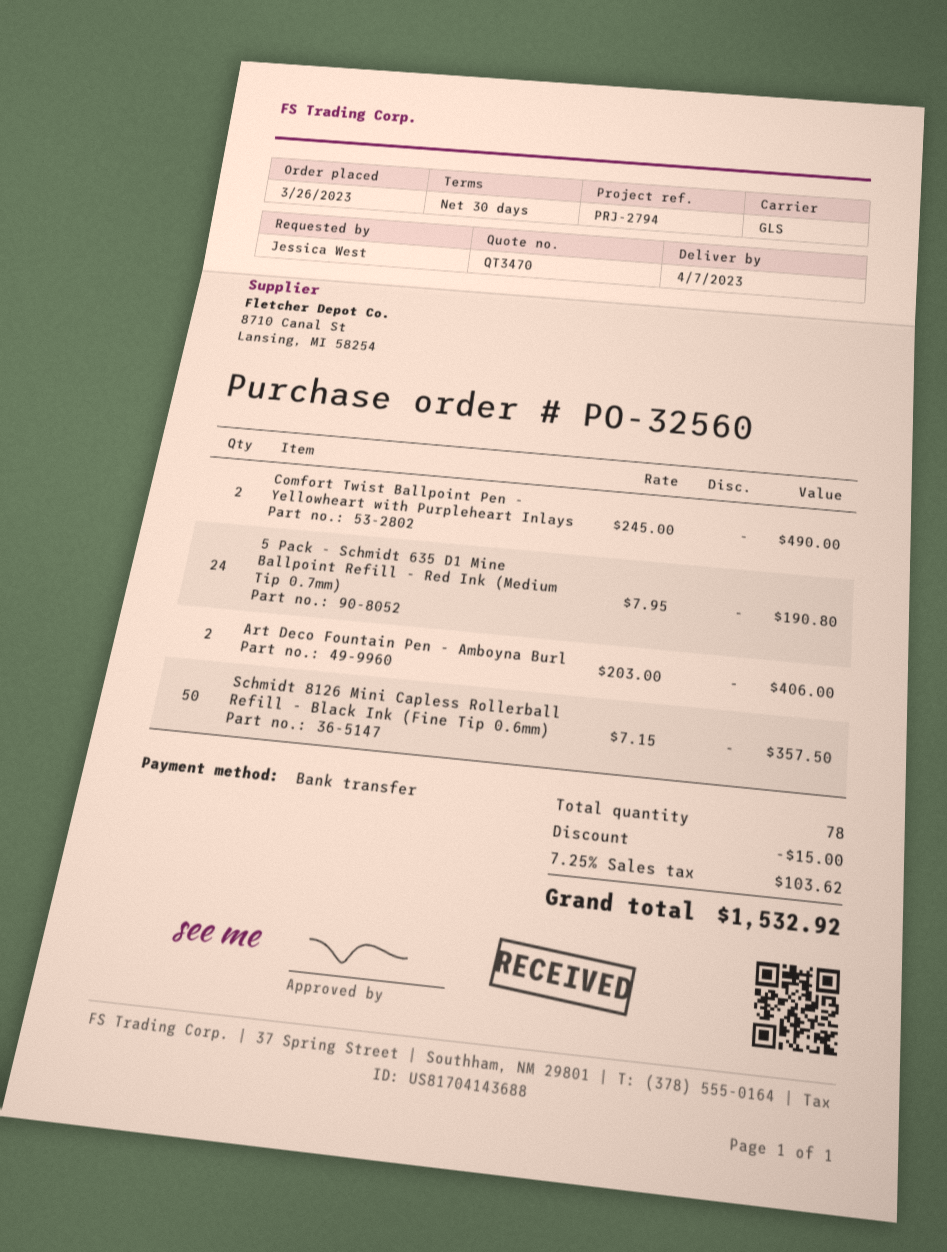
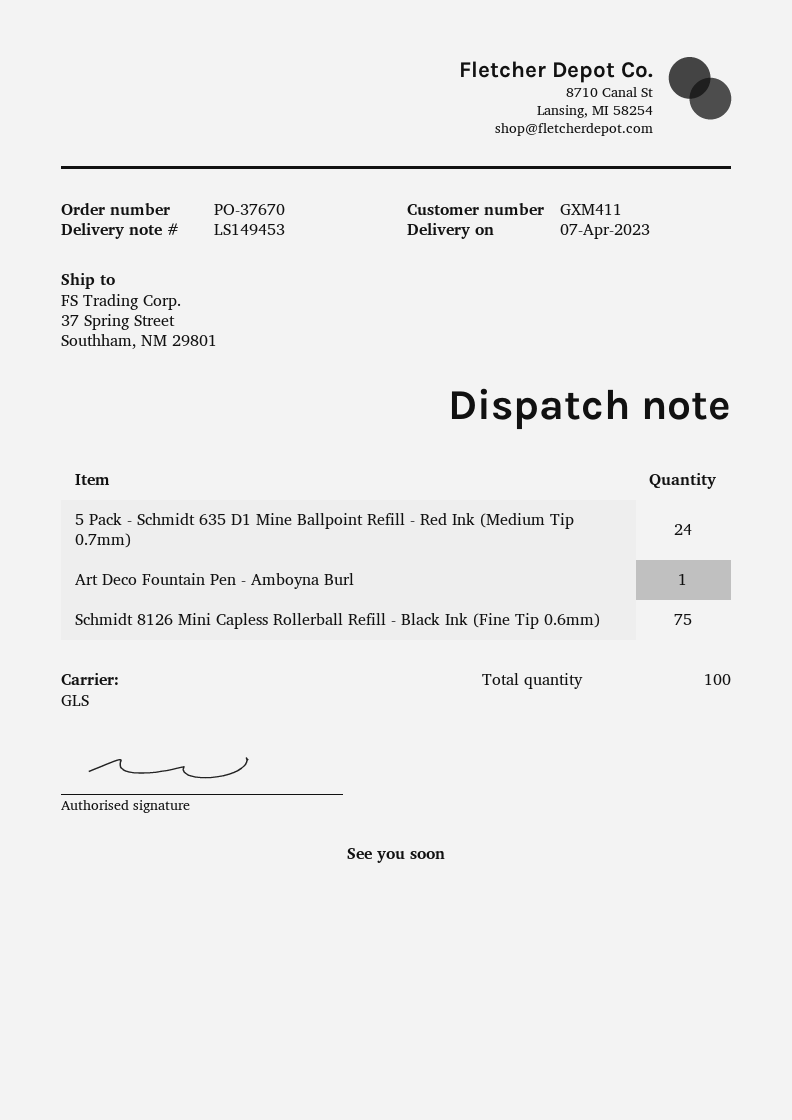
order number: PO-32560 -> PO-37670
Comfort Twist Ballpoint Pen - Yellowheart with Purpleheart Inlays: 2 -> none
Art Deco Fountain Pen - Amboyna Burl: 2 -> 1
Schmidt 8126 Mini Capless Rollerball Refill - Black Ink (Fine Tip 0.6mm): 50 -> 75
total quantity: 78 -> 100

